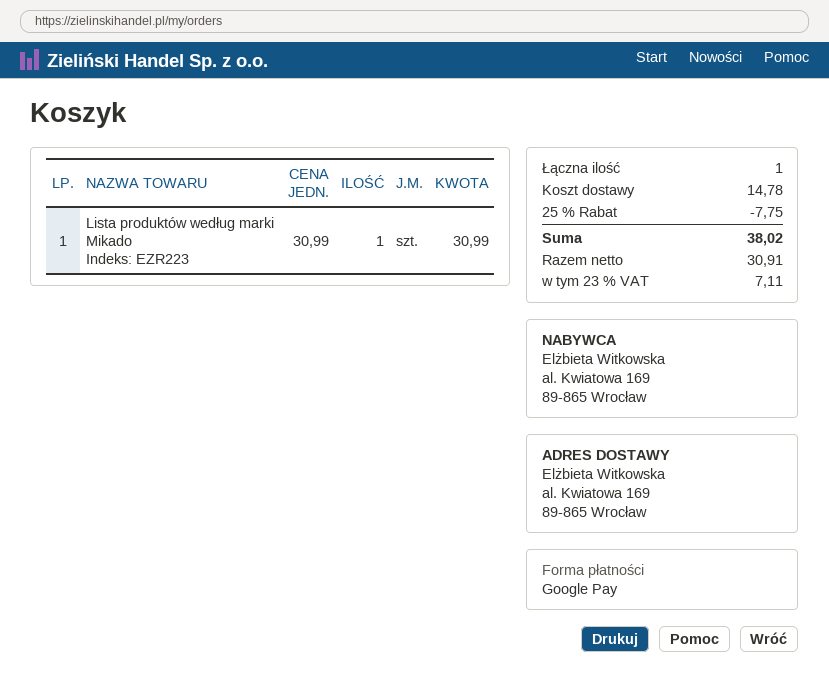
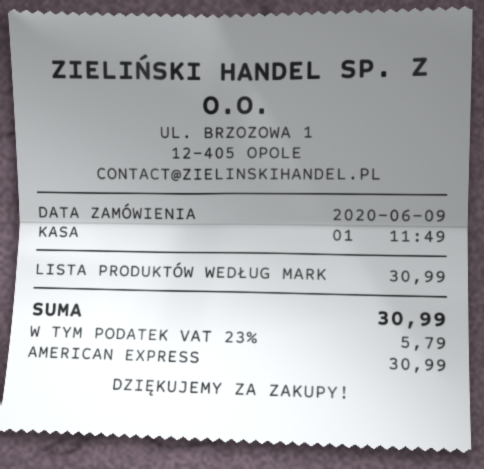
payment method: Google Pay -> American Express
discount: 25% = 7.75 -> none
shipping: 14.78 -> none
tax: 23% = 7.11 -> 23% = 5.79
total: 38.02 -> 30.99

